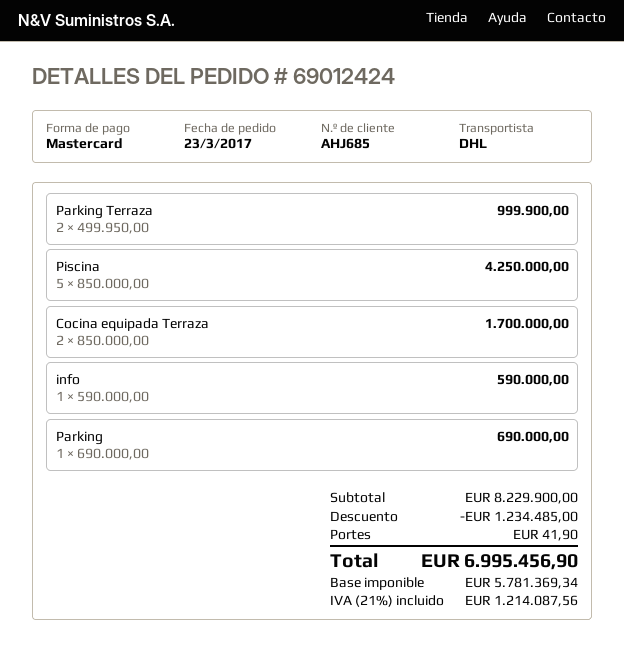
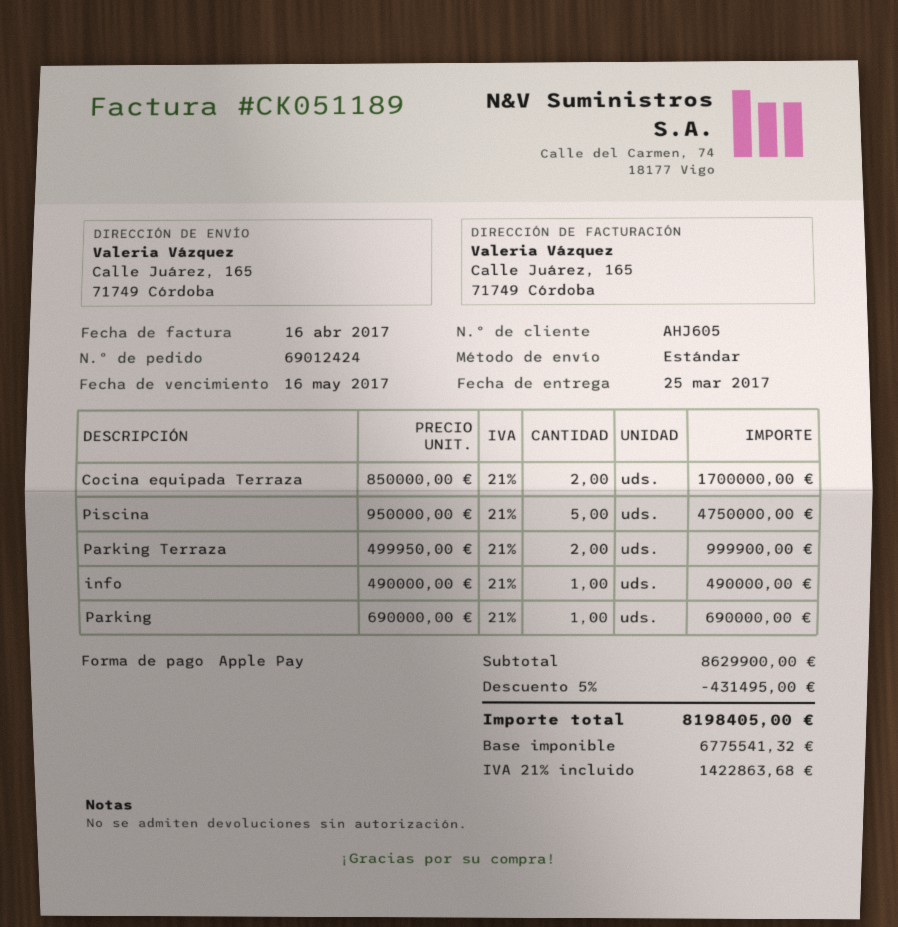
customer number: AHJ685 -> AHJ605
payment method: Mastercard -> Apple Pay
shipping method: DHL -> standard
Piscina: 5 x 850000.00 = 4250000.00 -> 5 x 950000.00 = 4750000.00
info: 1 x 590000.00 = 590000.00 -> 1 x 490000.00 = 490000.00
subtotal: 8229900.00 -> 8629900.00
discount: 1234485.00 -> 431495.00
shipping: 41.90 -> none
net: 5781369.34 -> 6775541.32
tax: 21% = 1214087.56 -> 21% = 1422863.68
total: 6995456.90 -> 8198405.00

